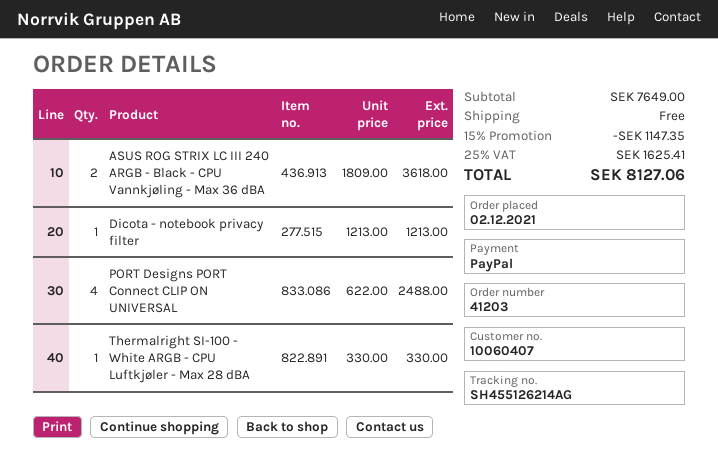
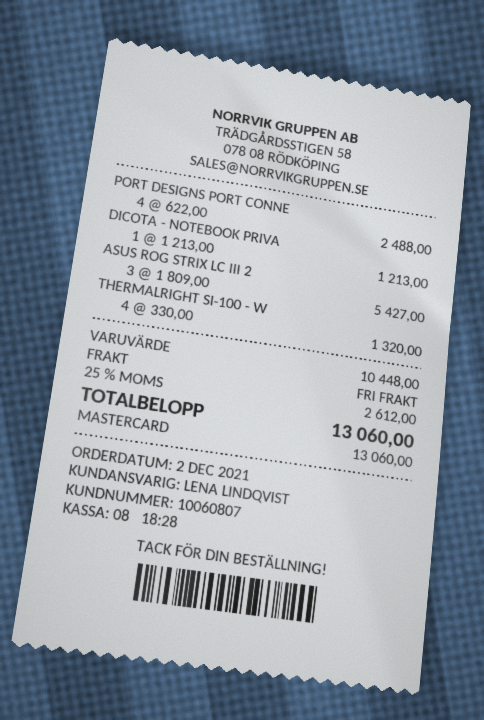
customer number: 10060407 -> 10060807
payment method: PayPal -> Mastercard
ASUS ROG STRIX LC III 240 ARGB - Black - CPU Vannkjøling - Max 36 dBA: 2 x 1809.00 = 3618.00 -> 3 x 1809.00 = 5427.00
Thermalright SI-100 - White ARGB - CPU Luftkjøler - Max 28 dBA: 1 x 330.00 = 330.00 -> 4 x 330.00 = 1320.00
subtotal: 7649.00 -> 10448.00
discount: 15% = 1147.35 -> none
tax: 25% = 1625.41 -> 25% = 2612.00
total: 8127.06 -> 13060.00

